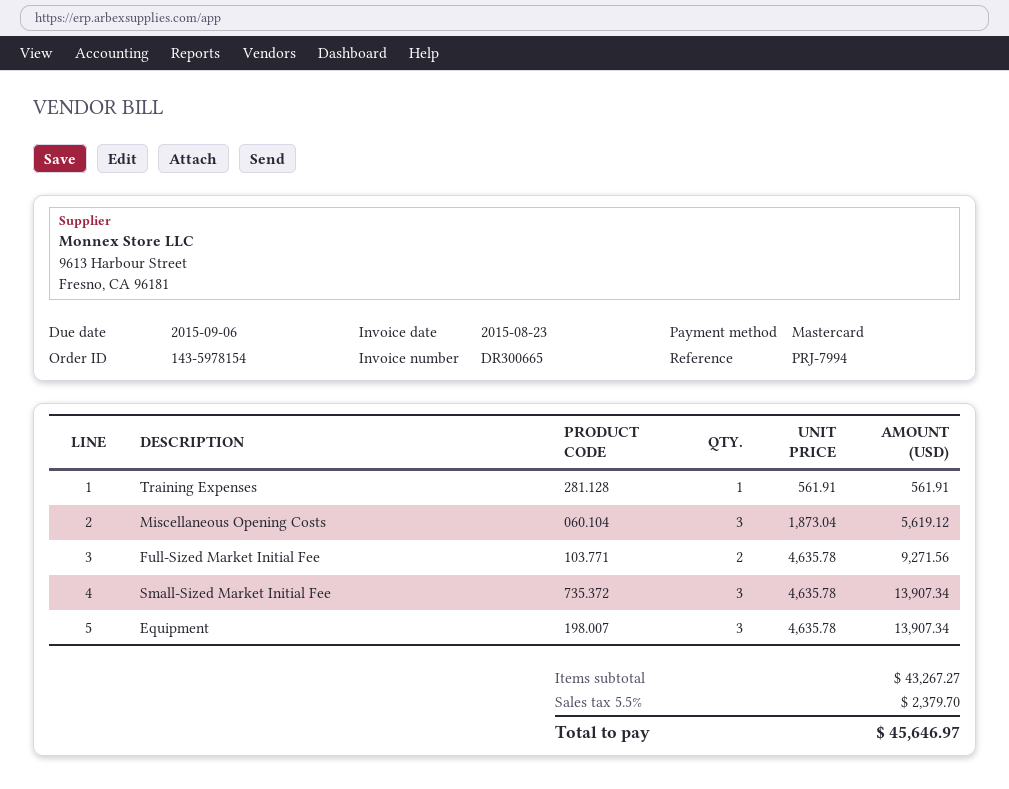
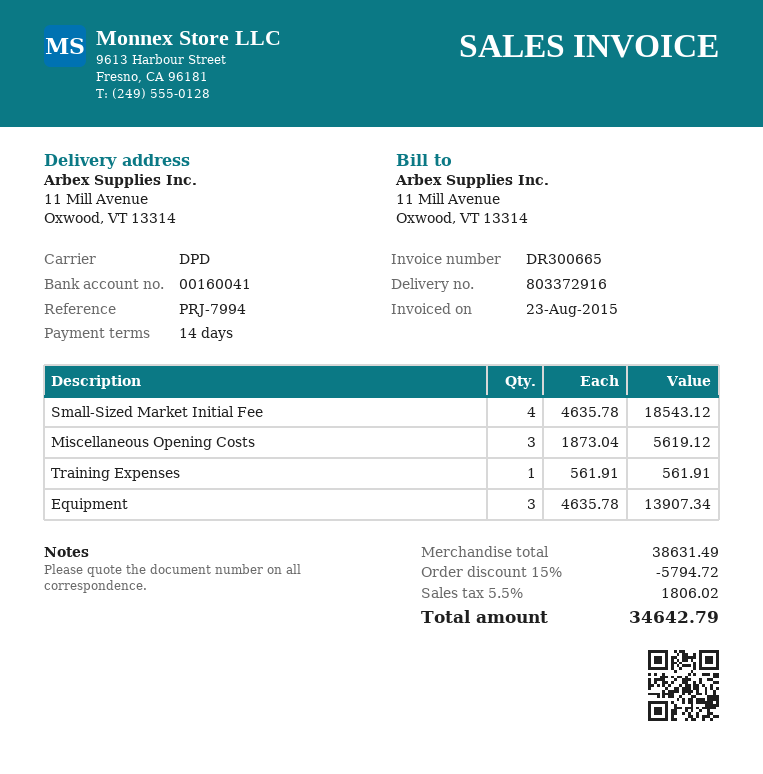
Full-Sized Market Initial Fee: 2 x 4635.78 = 9271.56 -> none
Small-Sized Market Initial Fee: 3 x 4635.78 = 13907.34 -> 4 x 4635.78 = 18543.12
subtotal: 43267.27 -> 38631.49
discount: none -> 15% = 5794.72
tax: 5.5% = 2379.70 -> 5.5% = 1806.02
total: 45646.97 -> 34642.79

